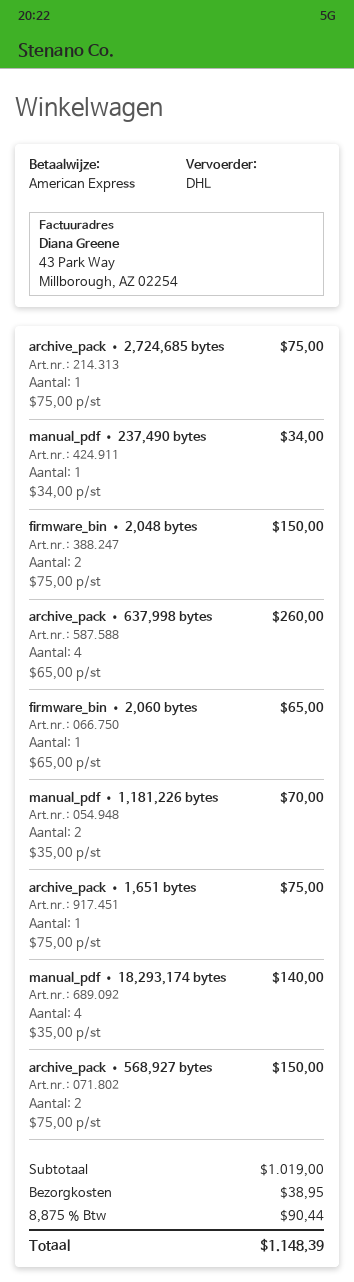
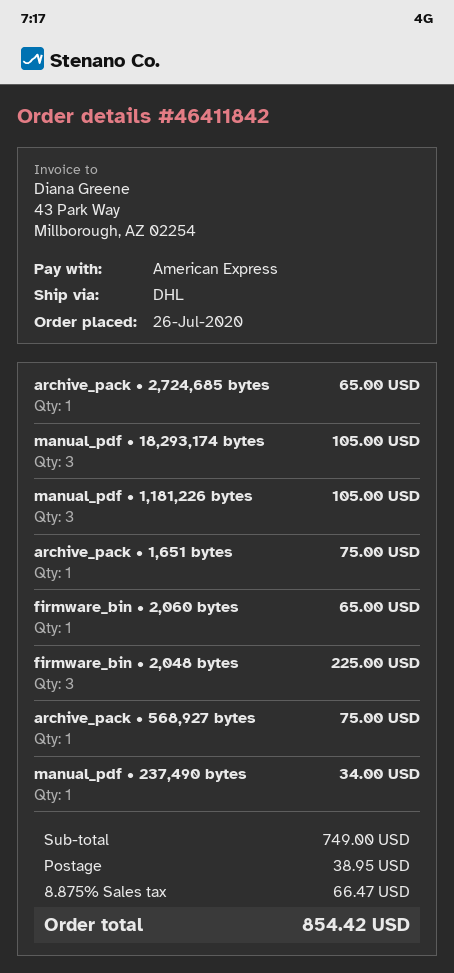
archive_pack • 2,724,685 bytes: 1 for 75.00 -> 1 for 65.00
firmware_bin • 2,048 bytes: 2 for 150.00 -> 3 for 225.00
archive_pack • 637,998 bytes: 4 for 260.00 -> none
manual_pdf • 1,181,226 bytes: 2 for 70.00 -> 3 for 105.00
manual_pdf • 18,293,174 bytes: 4 for 140.00 -> 3 for 105.00
archive_pack • 568,927 bytes: 2 for 150.00 -> 1 for 75.00
subtotal: 1019.00 -> 749.00
tax: 8.875% = 90.44 -> 8.875% = 66.47
total: 1148.39 -> 854.42

